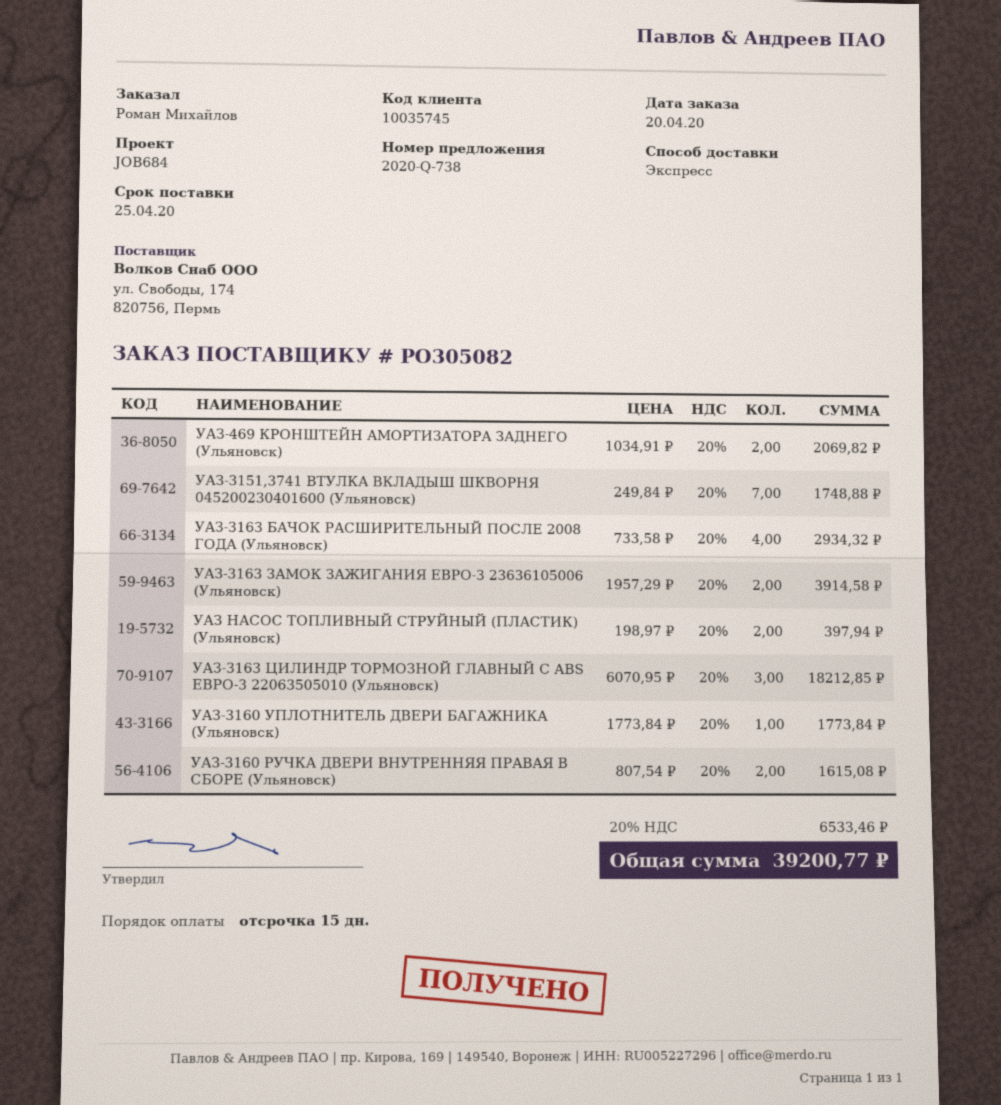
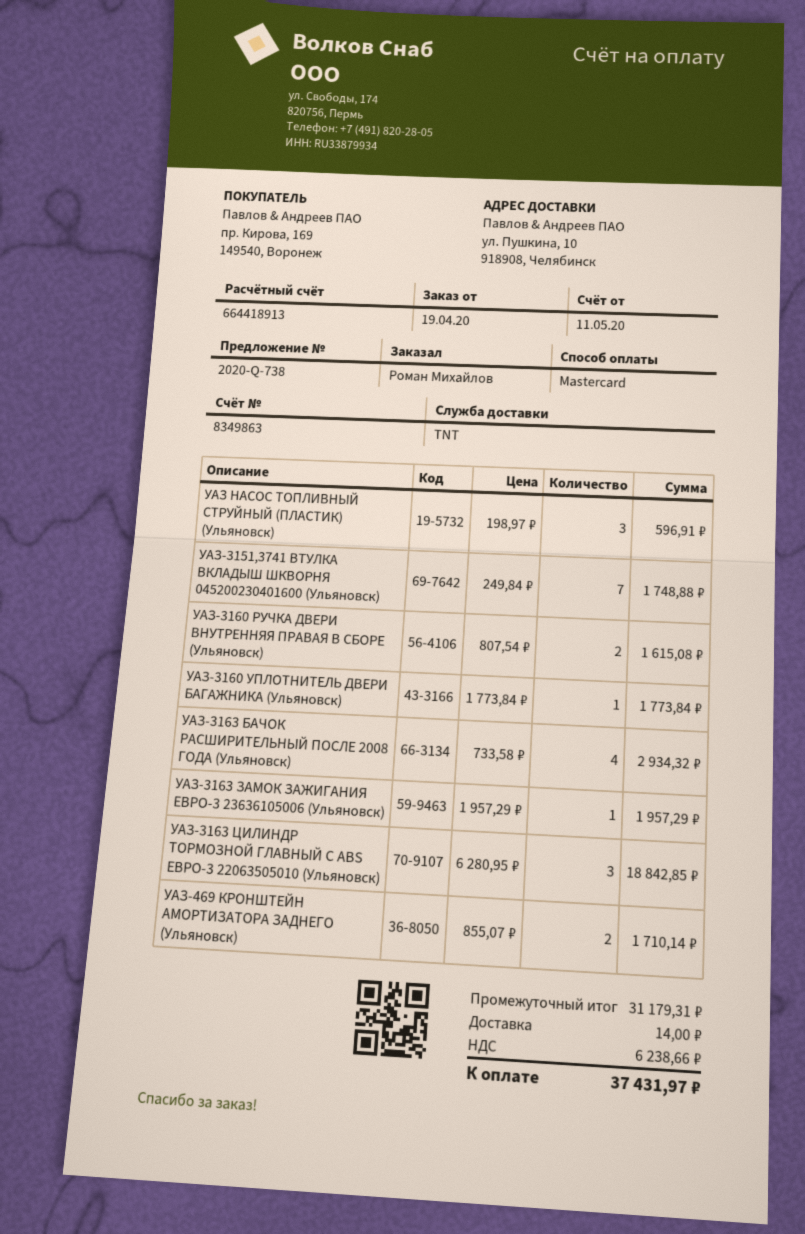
order date: 2020-04-20 -> 2020-04-19
shipping method: express -> TNT
УАЗ-469 КРОНШТЕЙН АМОРТИЗАТОРА ЗАДНЕГО (Ульяновск): 2 x 1034.91 = 2069.82 -> 2 x 855.07 = 1710.14
УАЗ-3163 ЗАМОК ЗАЖИГАНИЯ ЕВРО-3 23636105006 (Ульяновск): 2 x 1957.29 = 3914.58 -> 1 x 1957.29 = 1957.29
УАЗ НАСОС ТОПЛИВНЫЙ СТРУЙНЫЙ (ПЛАСТИК) (Ульяновск): 2 x 198.97 = 397.94 -> 3 x 198.97 = 596.91
УАЗ-3163 ЦИЛИНДР ТОРМОЗНОЙ ГЛАВНЫЙ С ABS ЕВРО-3 22063505010 (Ульяновск): 3 x 6070.95 = 18212.85 -> 3 x 6280.95 = 18842.85
shipping: none -> 14.00
tax: 6533.46 -> 6238.66
total: 39200.77 -> 37431.97

